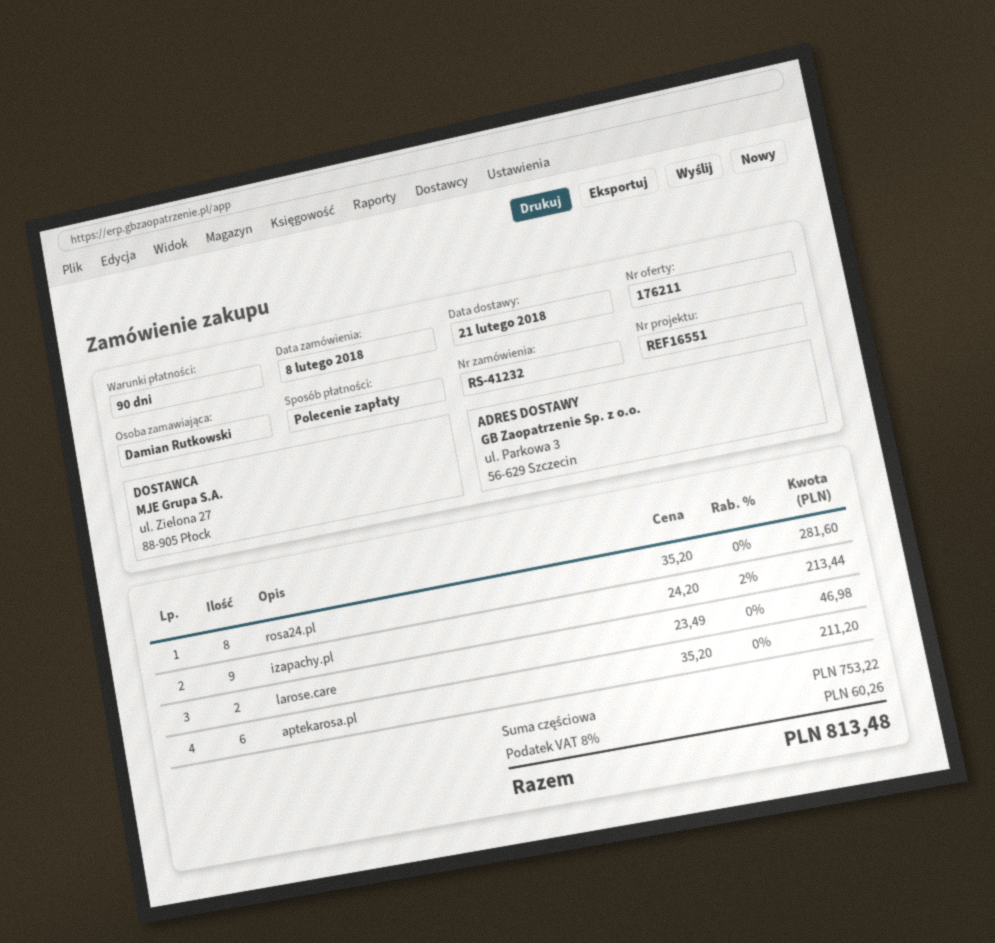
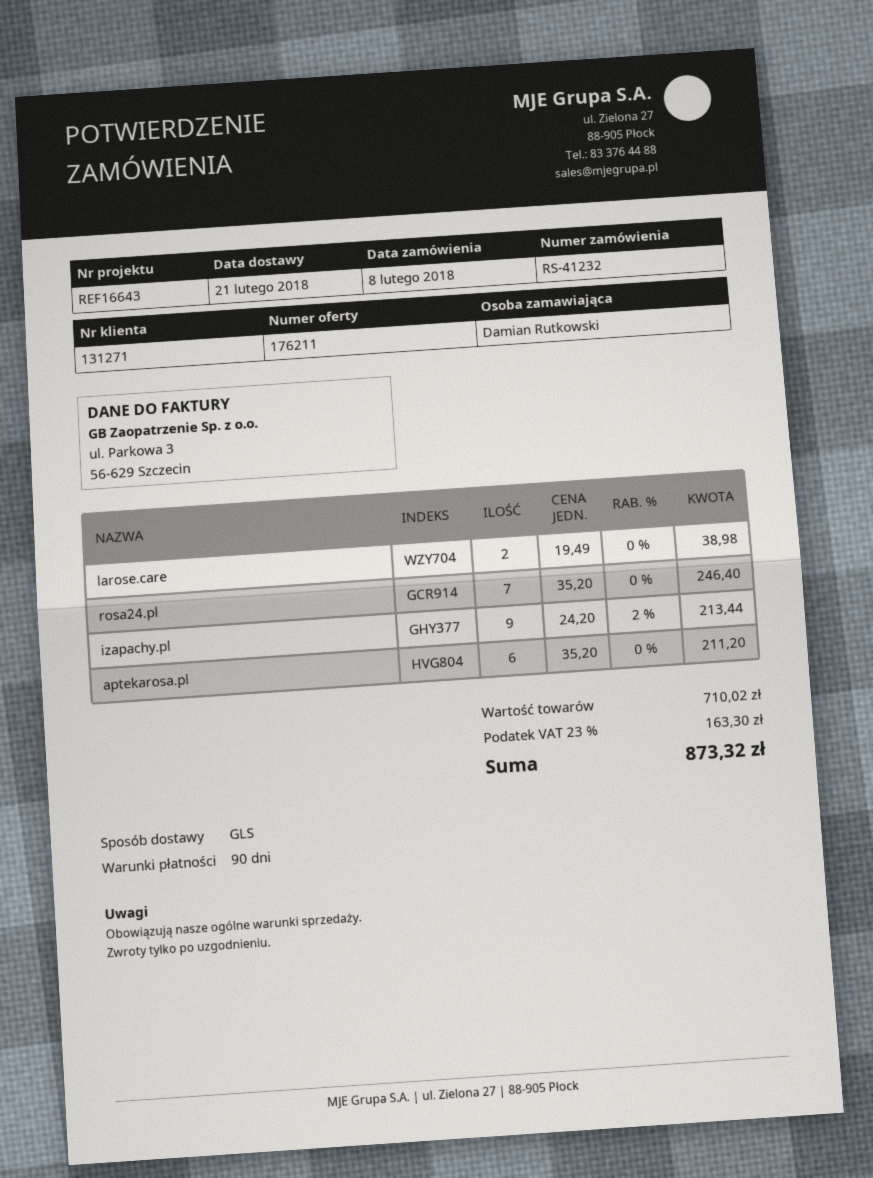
reference: REF16551 -> REF16643
rosa24.pl: 8 x 35.20 = 281.60 -> 7 x 35.20 = 246.40
larose.care: 2 x 23.49 = 46.98 -> 2 x 19.49 = 38.98
subtotal: 753.22 -> 710.02
tax: 8% = 60.26 -> 23% = 163.30
total: 813.48 -> 873.32

